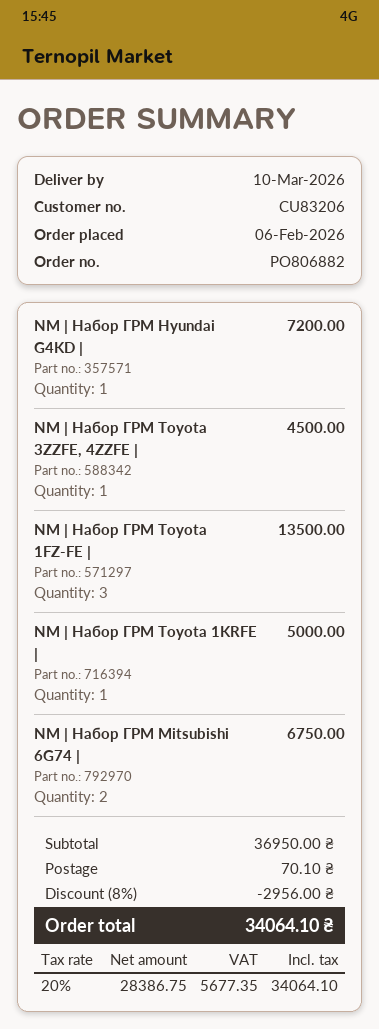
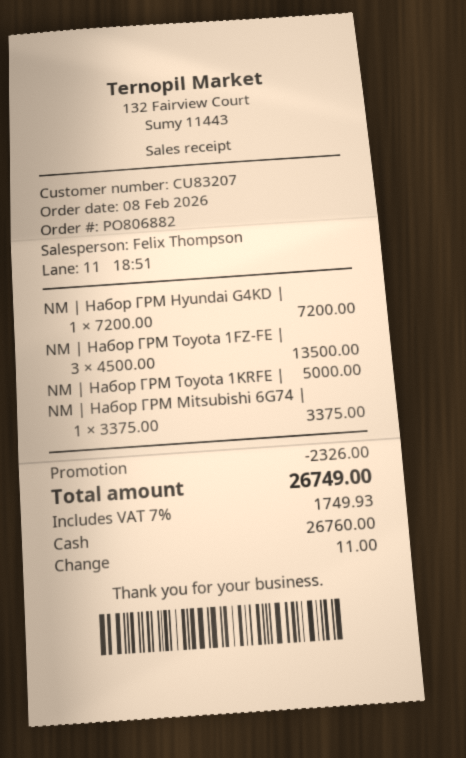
order date: 2026-02-06 -> 2026-02-08
customer number: CU83206 -> CU83207
NM | Набор ГРМ Toyota 3ZZFE, 4ZZFE |: 1 for 4500.00 -> none
NM | Набор ГРМ Mitsubishi 6G74 |: 2 for 6750.00 -> 1 for 3375.00
discount: 2956.00 -> 2326.00
shipping: 70.10 -> none
tax: 20% = 5677.35 -> 7% = 1749.93
total: 34064.10 -> 26749.00

